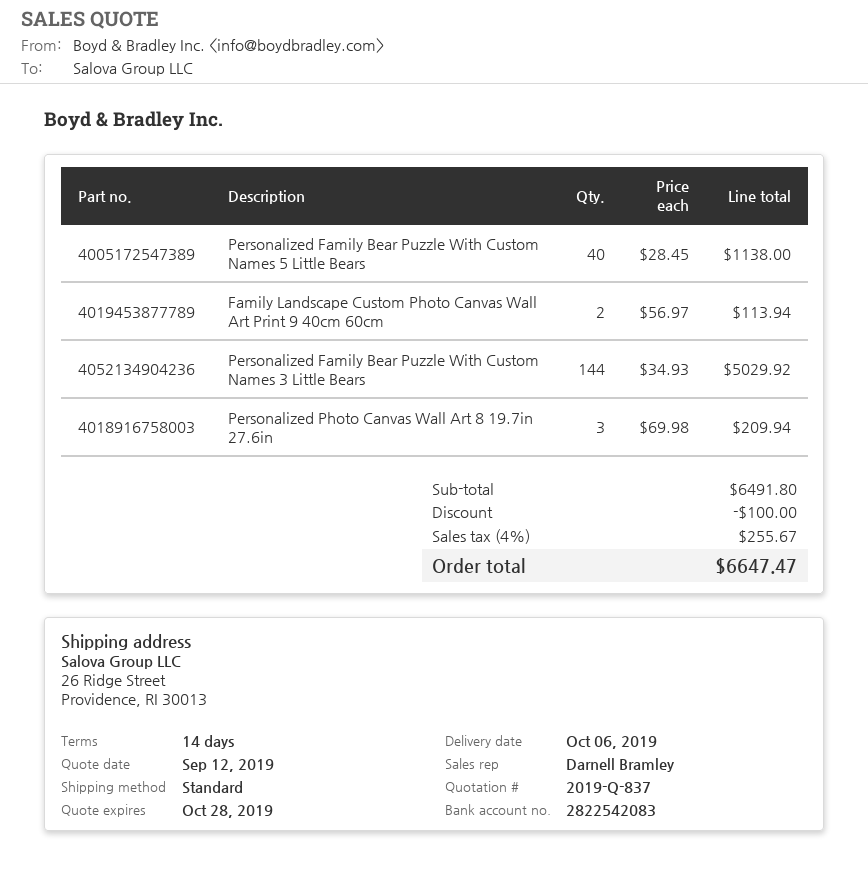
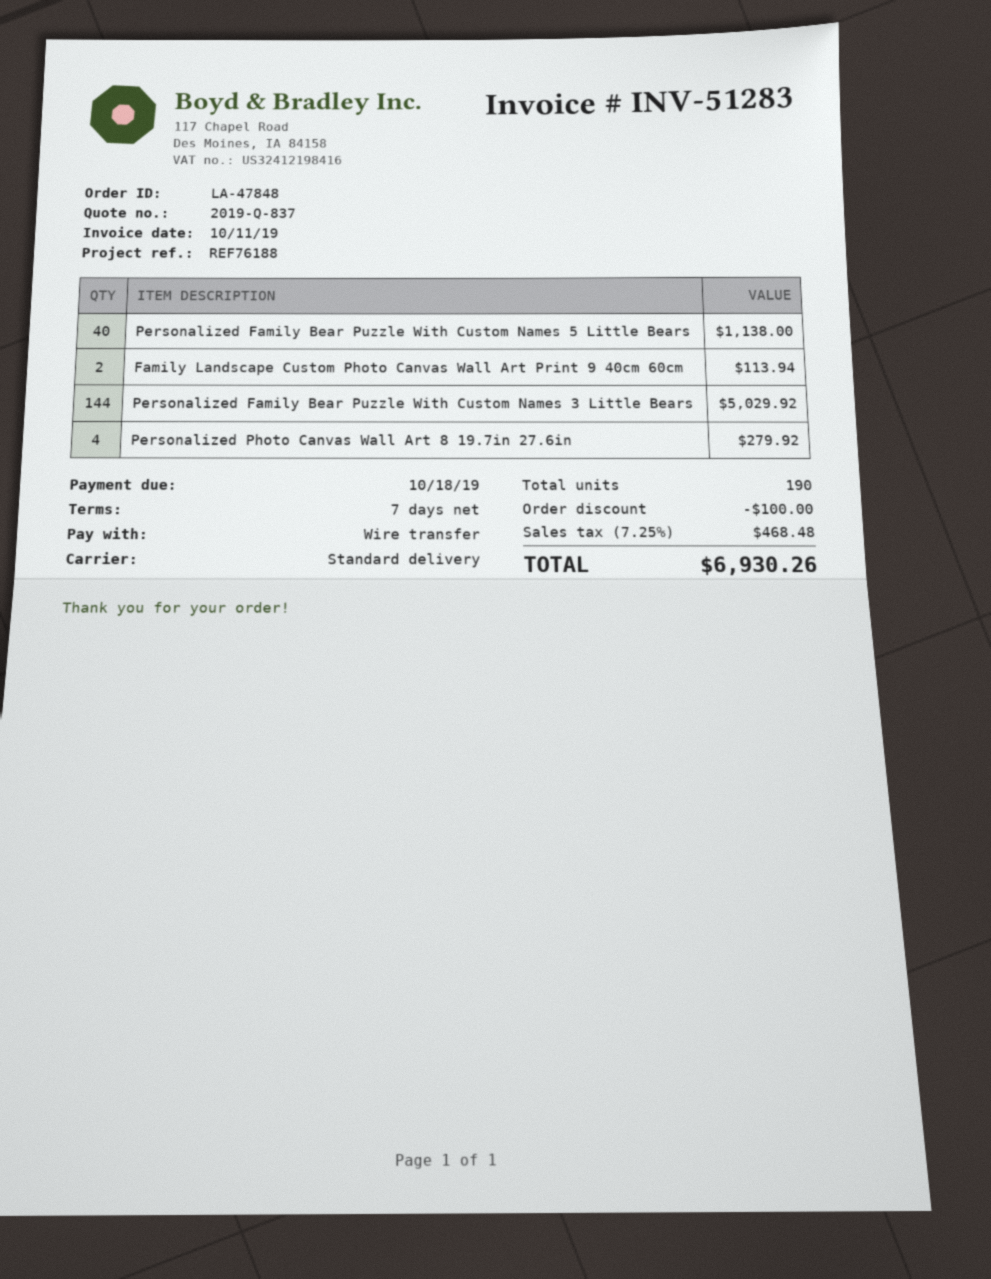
payment terms: 14 days -> 7 days
Personalized Photo Canvas Wall Art 8 19.7in 27.6in: 3 for 209.94 -> 4 for 279.92
tax: 4% = 255.67 -> 7.25% = 468.48
total: 6647.47 -> 6930.26

